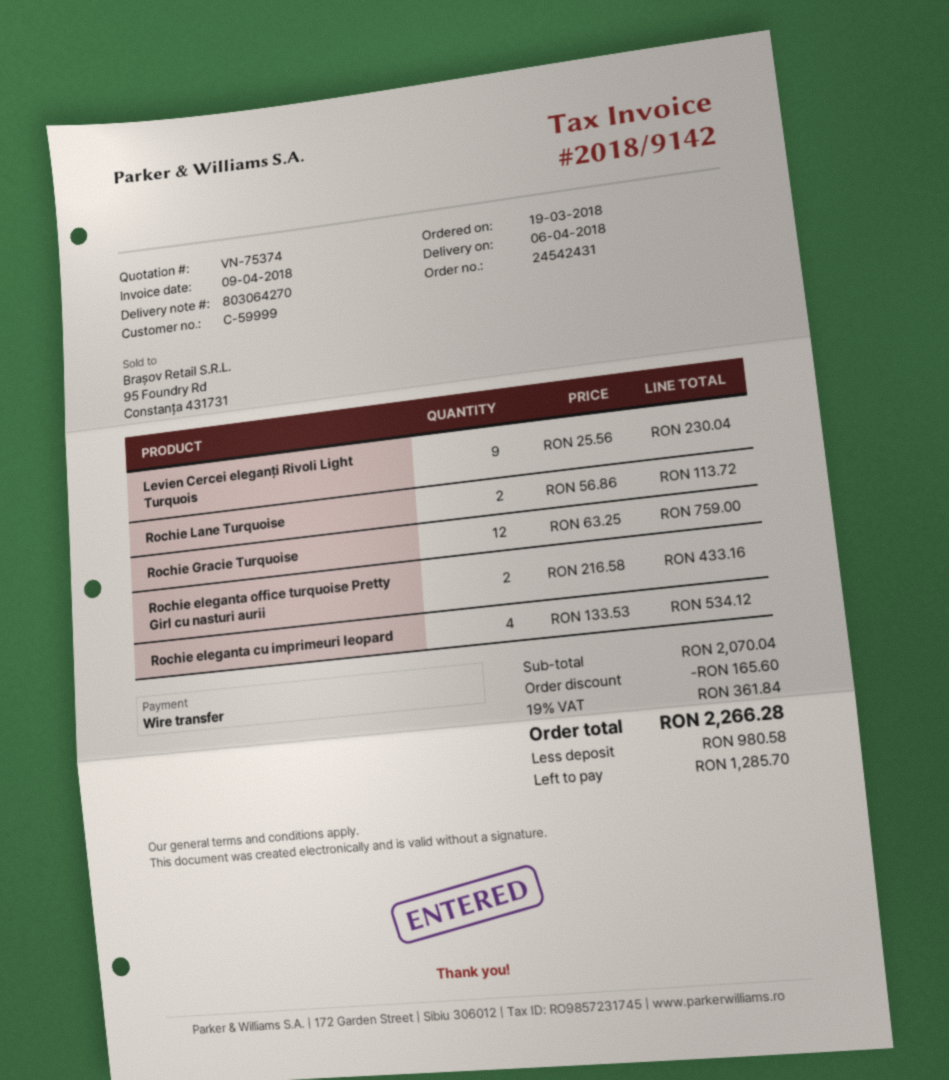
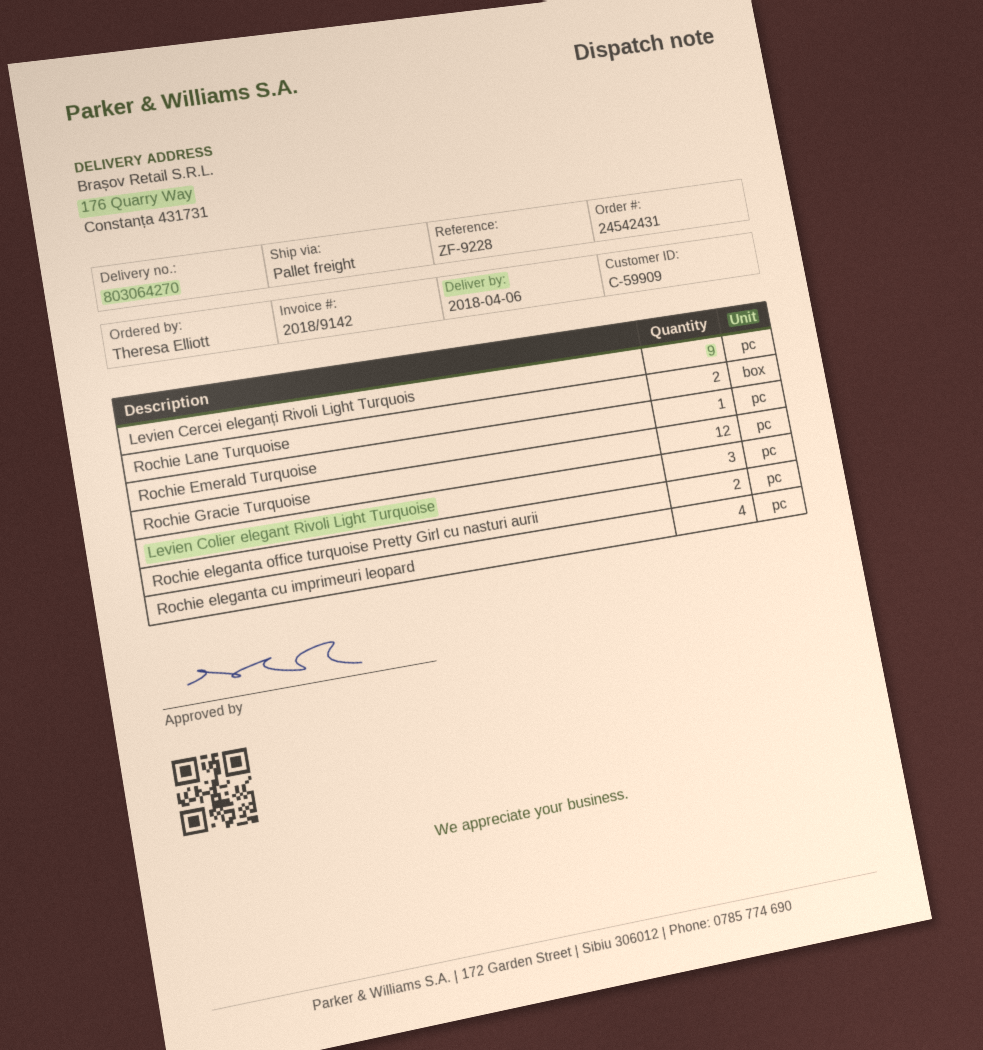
customer number: C-59999 -> C-59909
Rochie Emerald Turquoise: none -> 1
Levien Colier elegant Rivoli Light Turquoise: none -> 3

